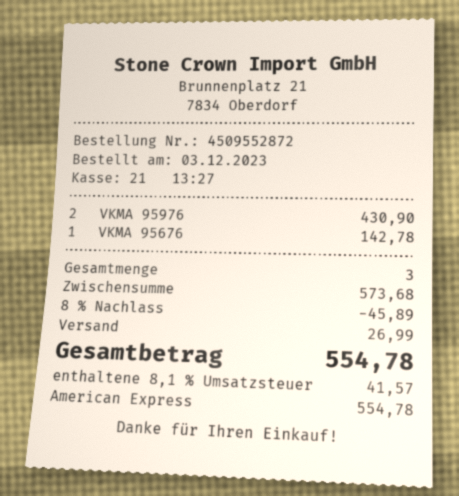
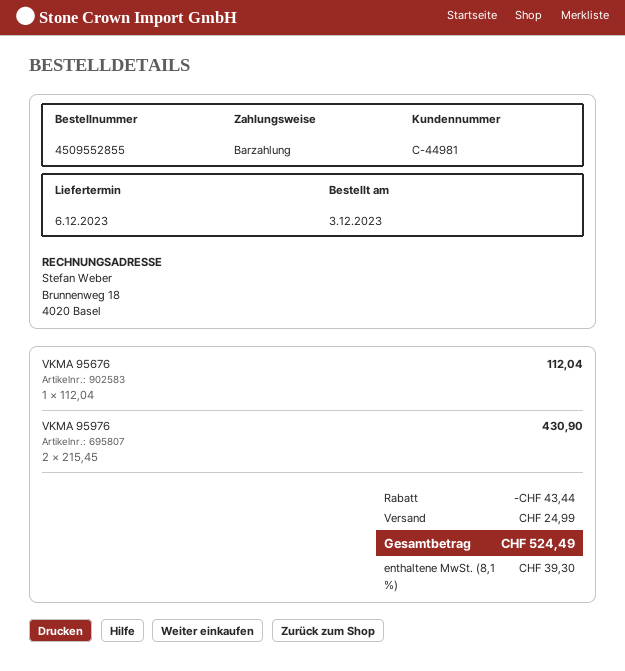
order number: 4509552872 -> 4509552855
payment method: American Express -> cash
VKMA 95676: 1 for 142.78 -> 1 for 112.04
discount: 45.89 -> 43.44
shipping: 26.99 -> 24.99
tax: 8.1% = 41.57 -> 8.1% = 39.30
total: 554.78 -> 524.49

